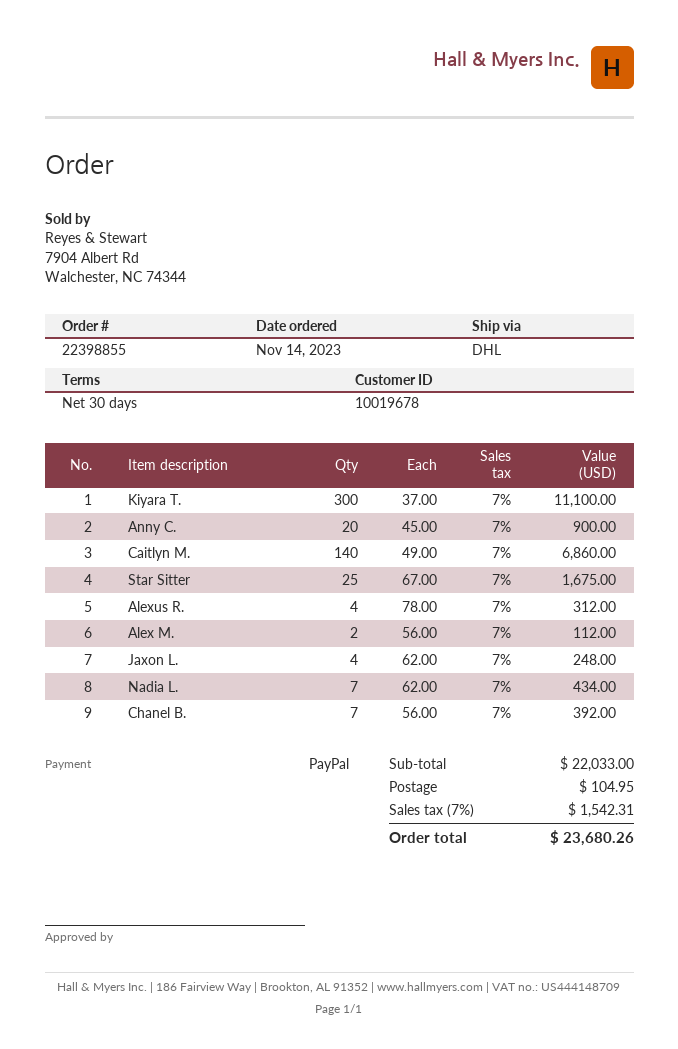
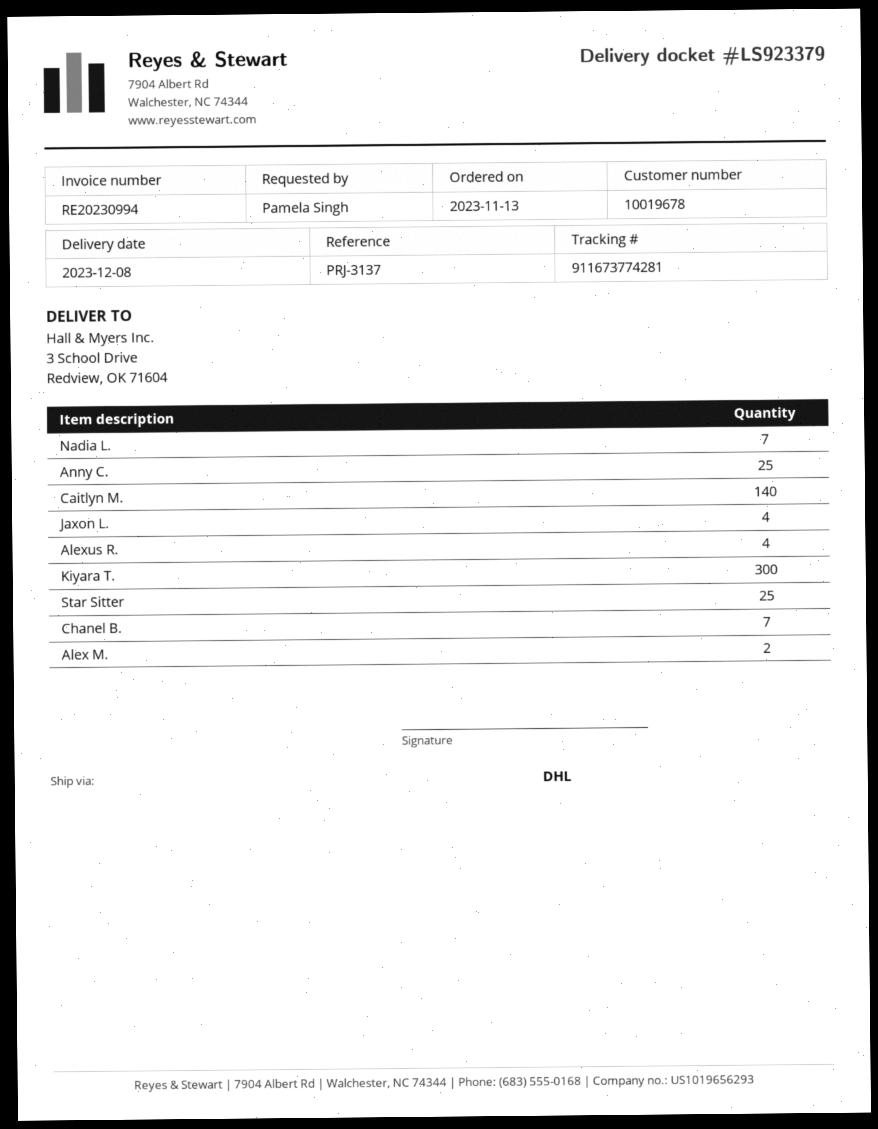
order date: 2023-11-14 -> 2023-11-13
Anny C.: 20 -> 25

